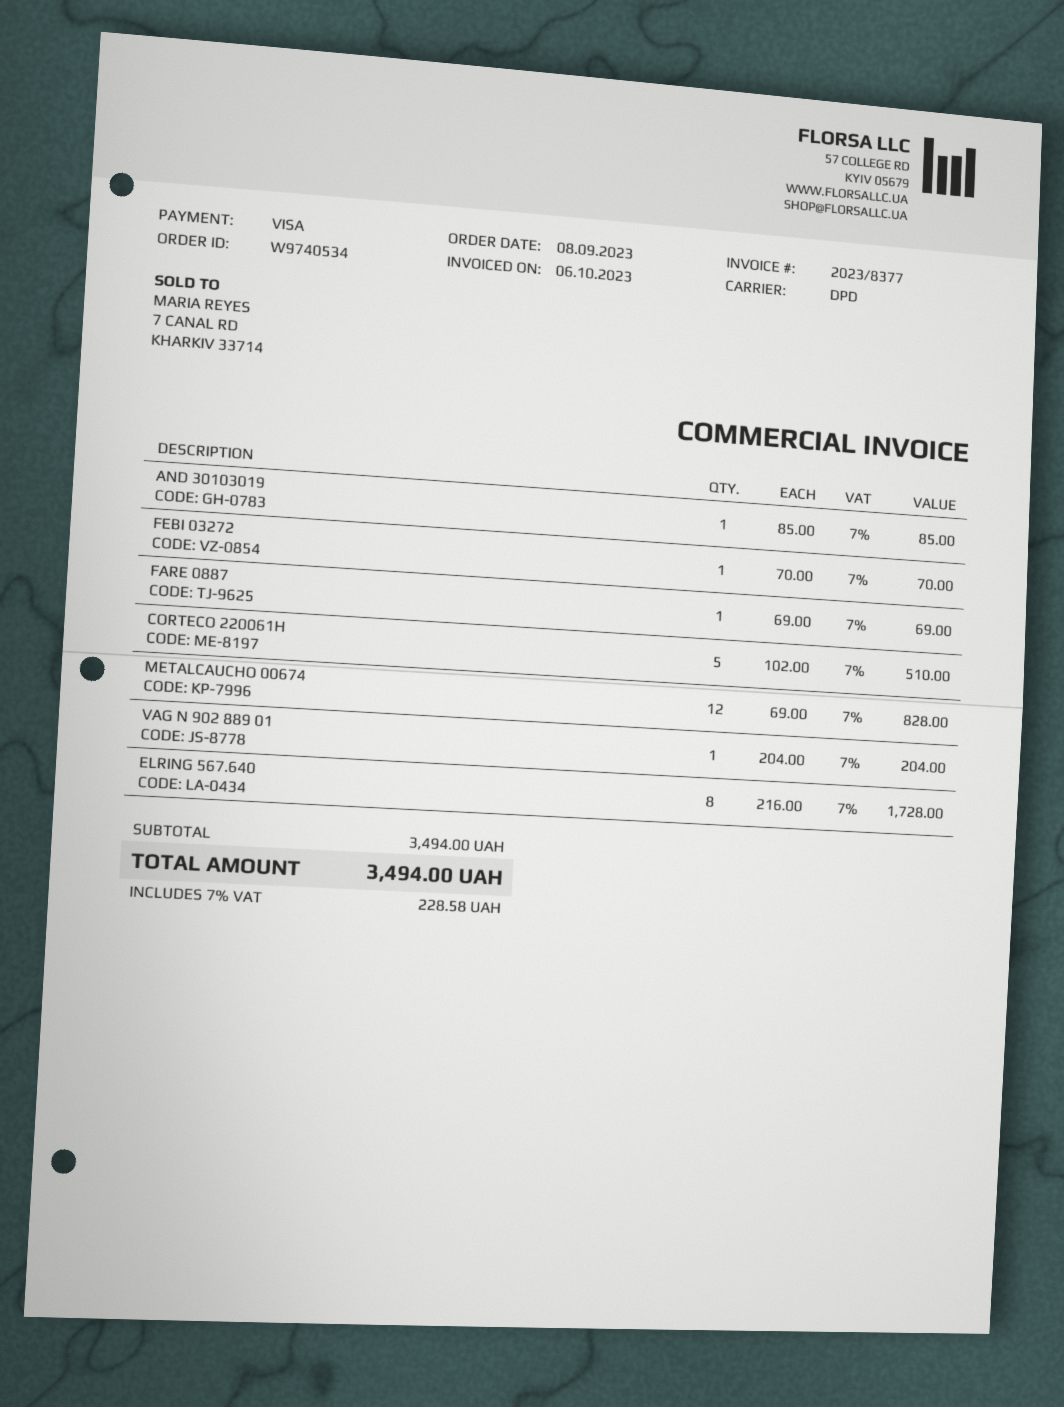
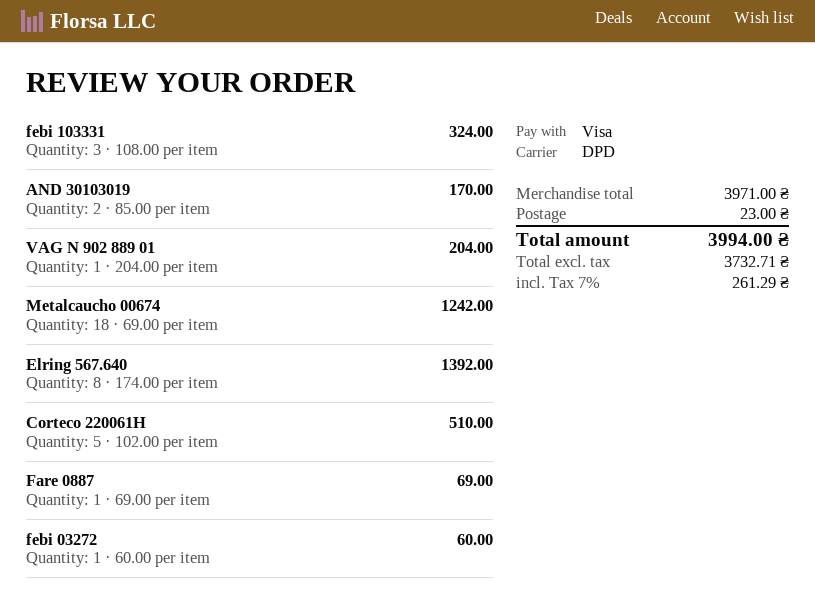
AND 30103019: 1 x 85.00 = 85.00 -> 2 x 85.00 = 170.00
FEBI 03272: 1 x 70.00 = 70.00 -> 1 x 60.00 = 60.00
METALCAUCHO 00674: 12 x 69.00 = 828.00 -> 18 x 69.00 = 1242.00
ELRING 567.640: 8 x 216.00 = 1728.00 -> 8 x 174.00 = 1392.00
febi 103331: none -> 3 x 108.00 = 324.00
subtotal: 3494.00 -> 3971.00
shipping: none -> 23.00
tax: 7% = 228.58 -> 7% = 261.29
total: 3494.00 -> 3994.00

